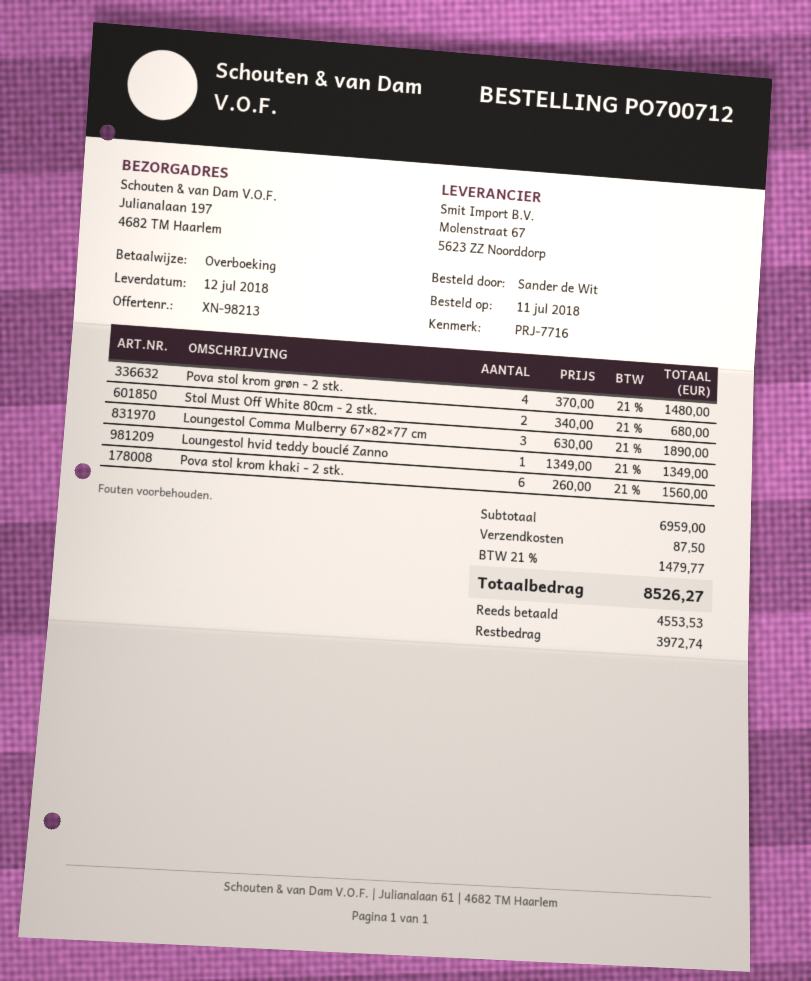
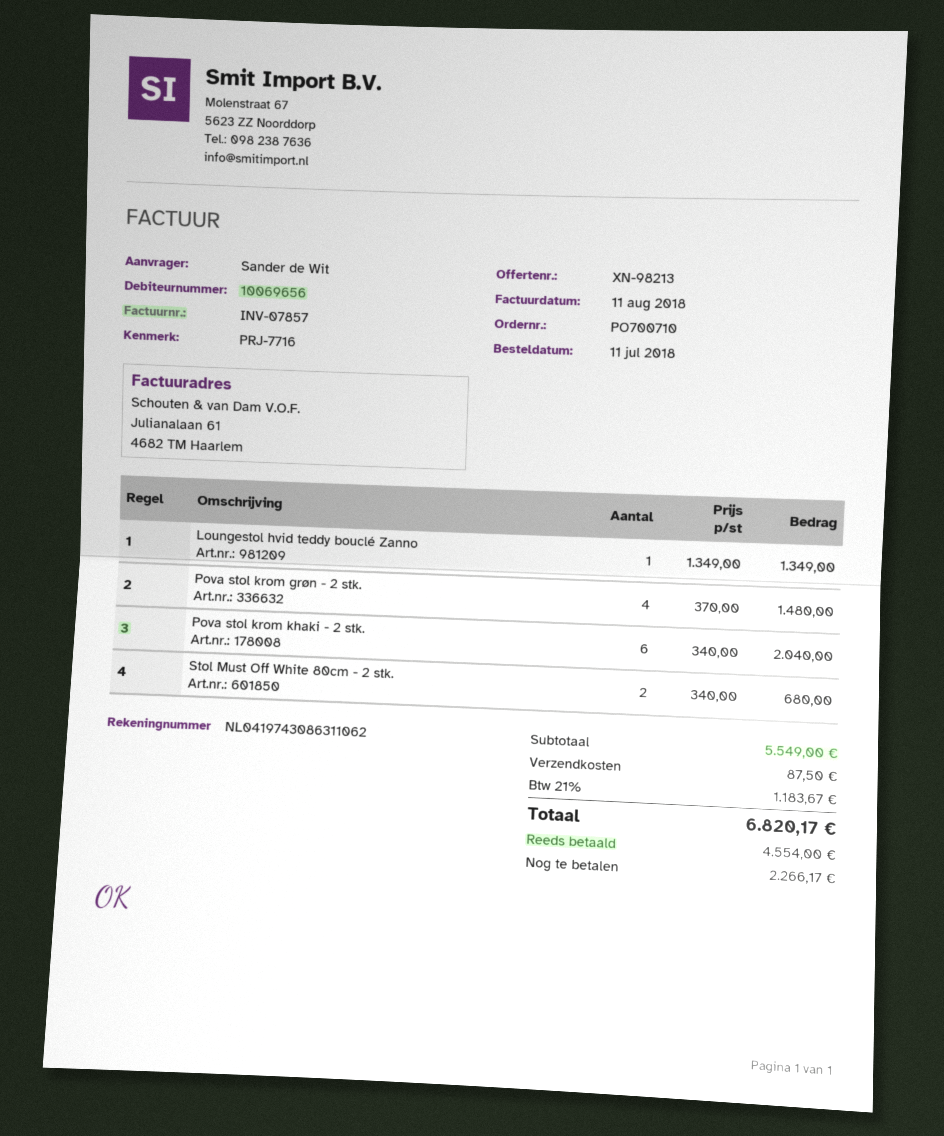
order number: PO700712 -> PO700710
Loungestol Comma Mulberry 67×82×77 cm: 3 x 630.00 = 1890.00 -> none
Pova stol krom khaki - 2 stk.: 6 x 260.00 = 1560.00 -> 6 x 340.00 = 2040.00
subtotal: 6959.00 -> 5549.00
tax: 21% = 1479.77 -> 21% = 1183.67
total: 8526.27 -> 6820.17
deposit: 4553.53 -> 4554.00
balance: 3972.74 -> 2266.17

